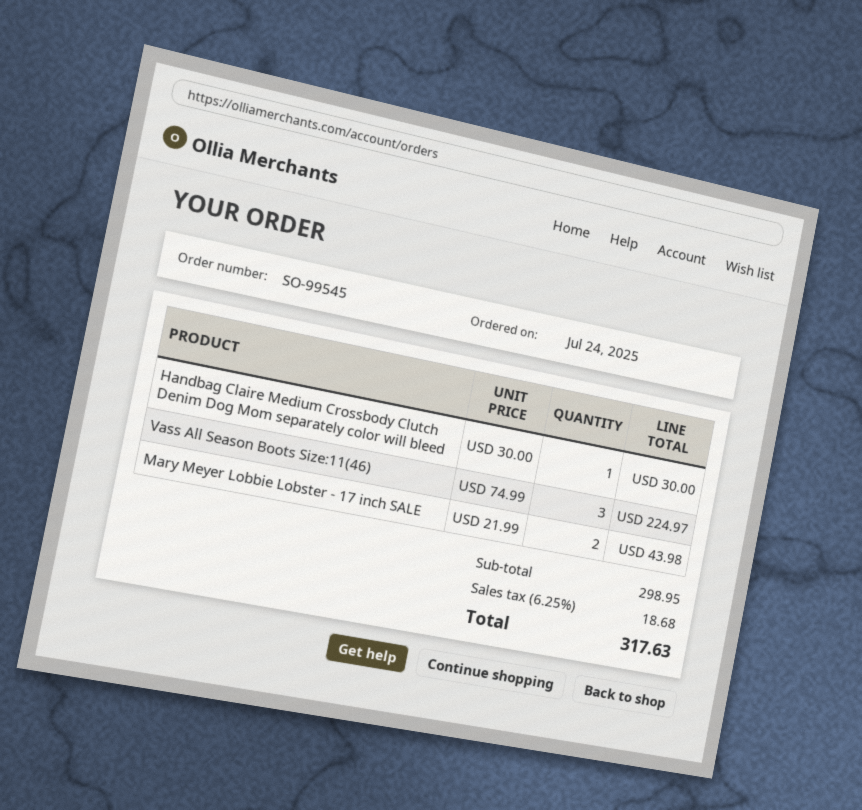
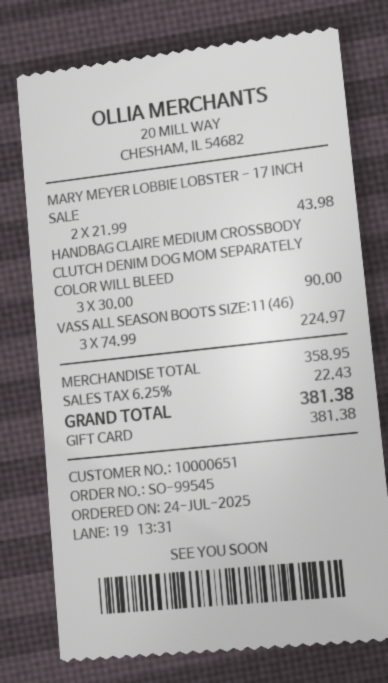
Handbag Claire Medium Crossbody Clutch Denim Dog Mom separately color will bleed: 1 x 30.00 = 30.00 -> 3 x 30.00 = 90.00
subtotal: 298.95 -> 358.95
tax: 6.25% = 18.68 -> 6.25% = 22.43
total: 317.63 -> 381.38

